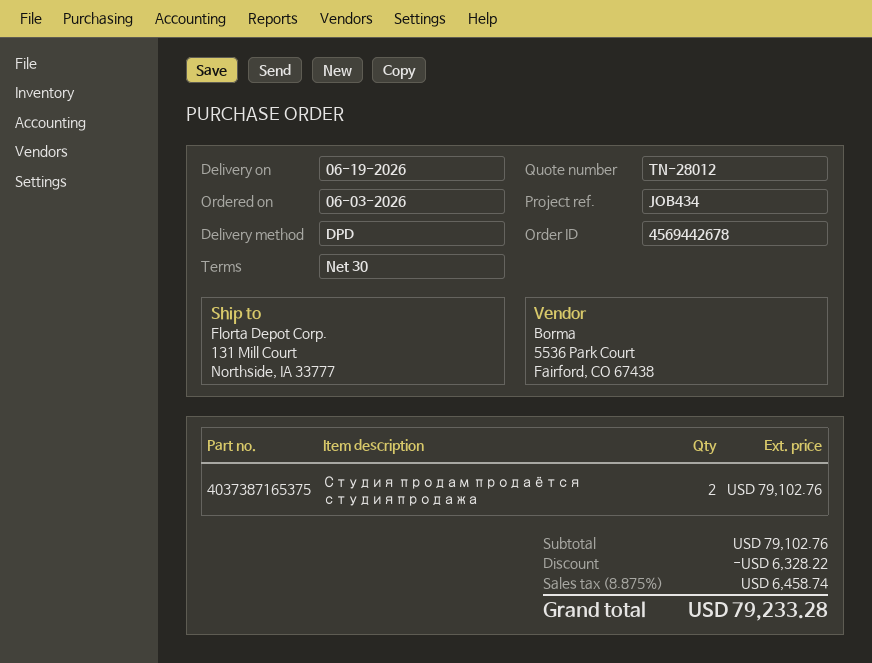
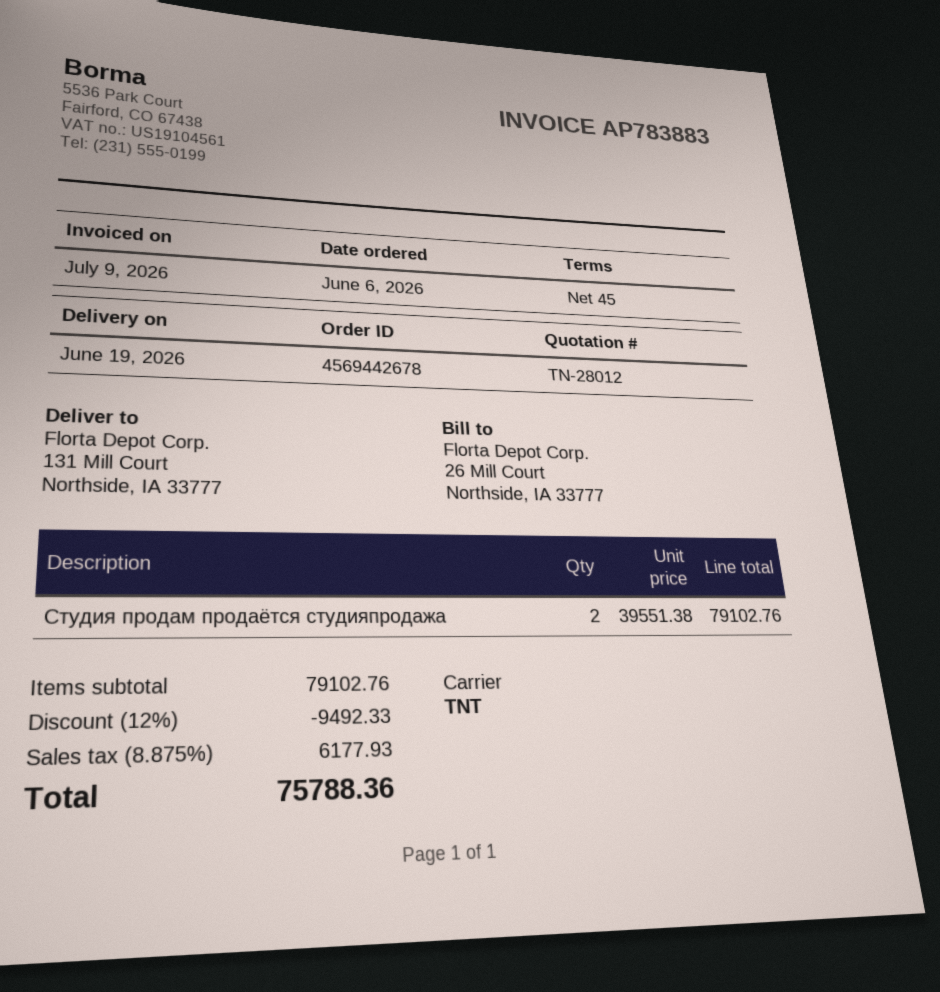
order date: 2026-06-03 -> 2026-06-06
payment terms: 30 days -> 45 days
shipping method: DPD -> TNT
discount: 6328.22 -> 9492.33
tax: 8.875% = 6458.74 -> 8.875% = 6177.93
total: 79233.28 -> 75788.36

